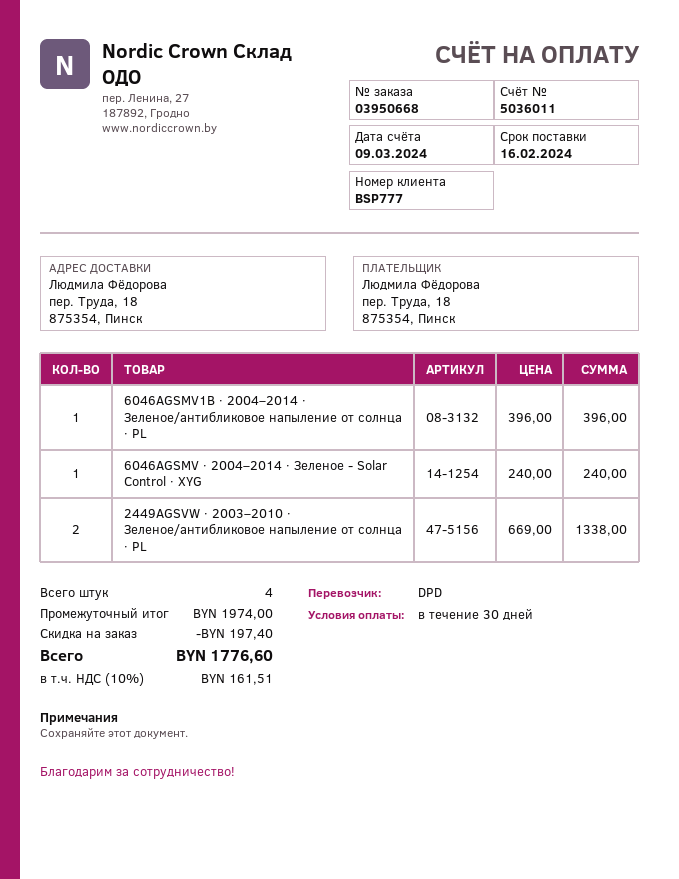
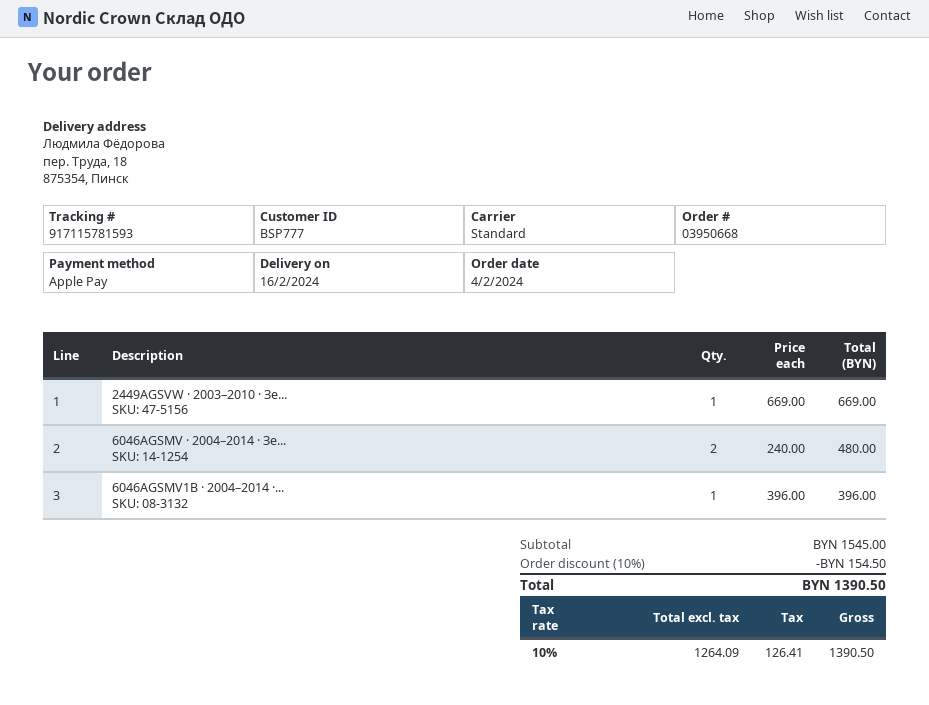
shipping method: DPD -> standard
6046AGSMV · 2004–2014 · Зеленое - Solar Control · XYG: 1 x 240.00 = 240.00 -> 2 x 240.00 = 480.00
2449AGSVW · 2003–2010 · Зеленое/антибликовое напыление от солнца · PL: 2 x 669.00 = 1338.00 -> 1 x 669.00 = 669.00
subtotal: 1974.00 -> 1545.00
discount: 197.40 -> 154.50
tax: 10% = 161.51 -> 10% = 126.41
total: 1776.60 -> 1390.50

